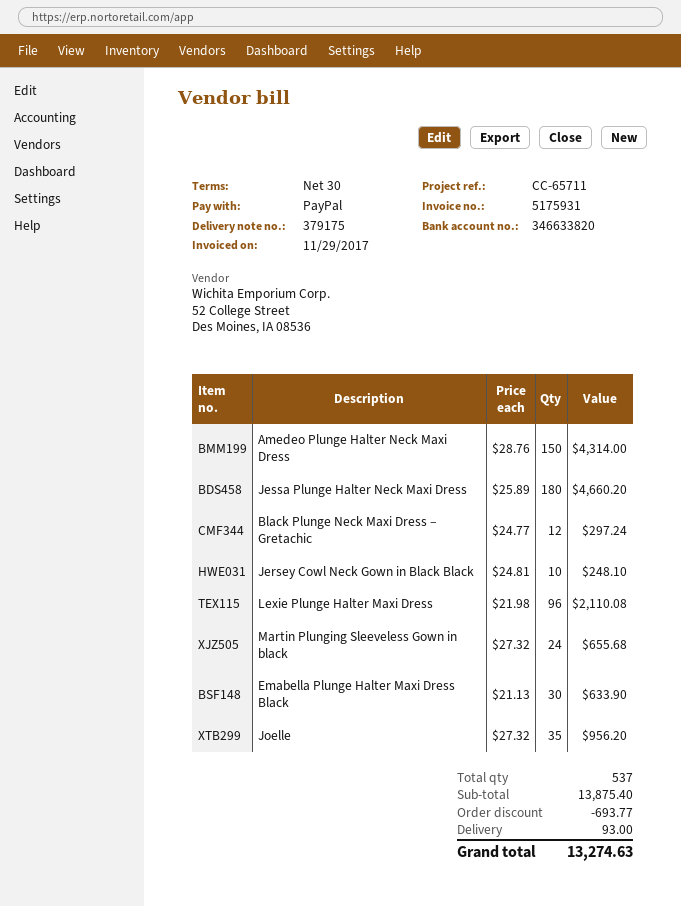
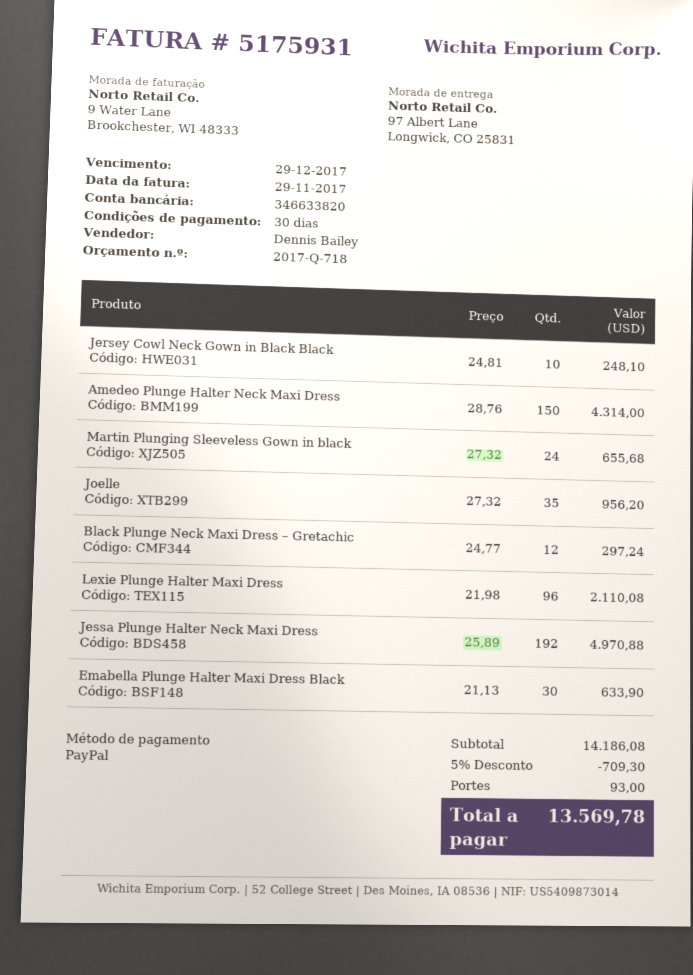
Jessa Plunge Halter Neck Maxi Dress: 180 x 25.89 = 4660.20 -> 192 x 25.89 = 4970.88
subtotal: 13875.40 -> 14186.08
discount: 693.77 -> 709.30
total: 13274.63 -> 13569.78

